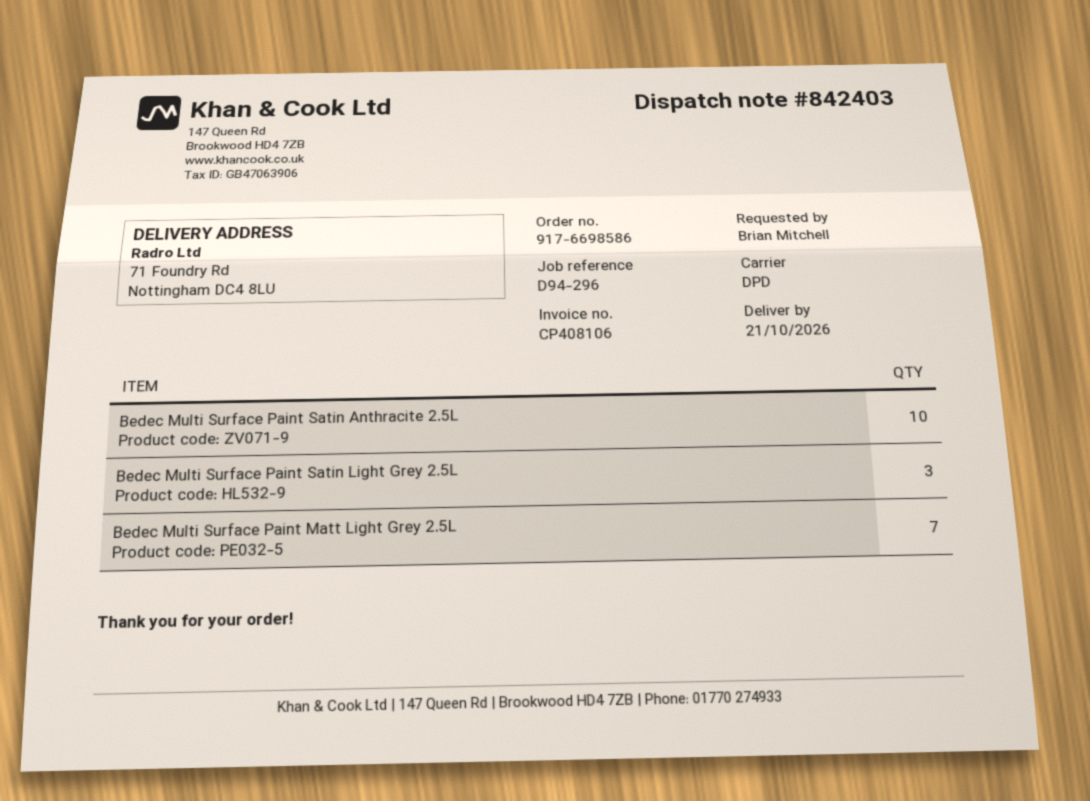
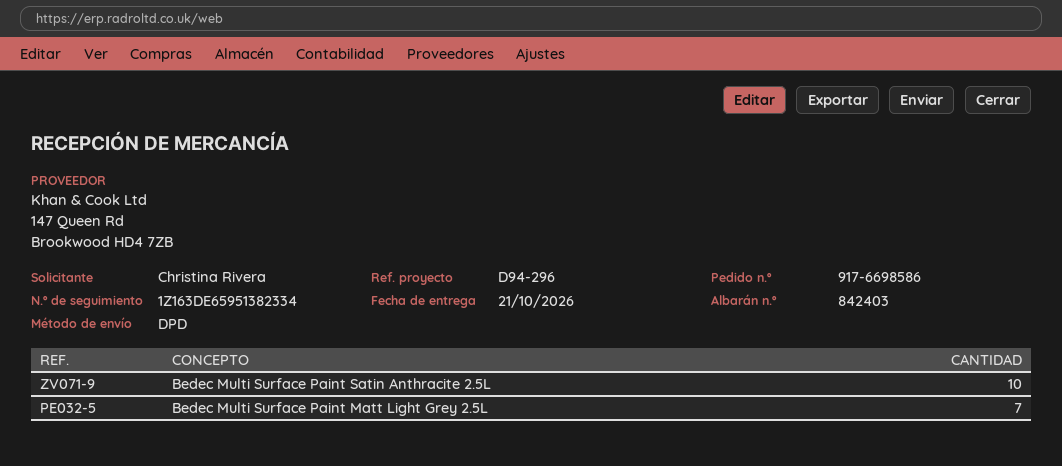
ordered by: Brian Mitchell -> Christina Rivera
Bedec Multi Surface Paint Satin Light Grey 2.5L: 3 -> none

